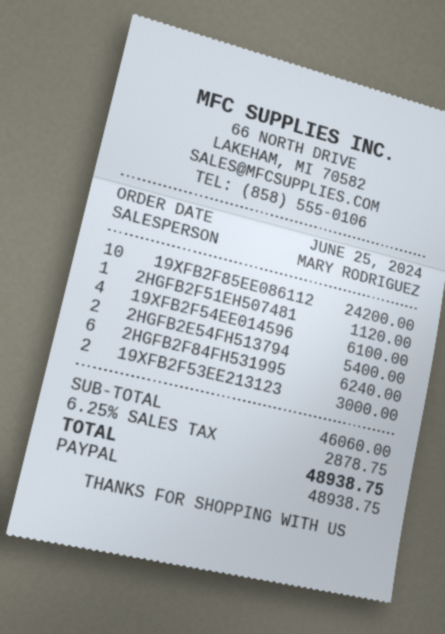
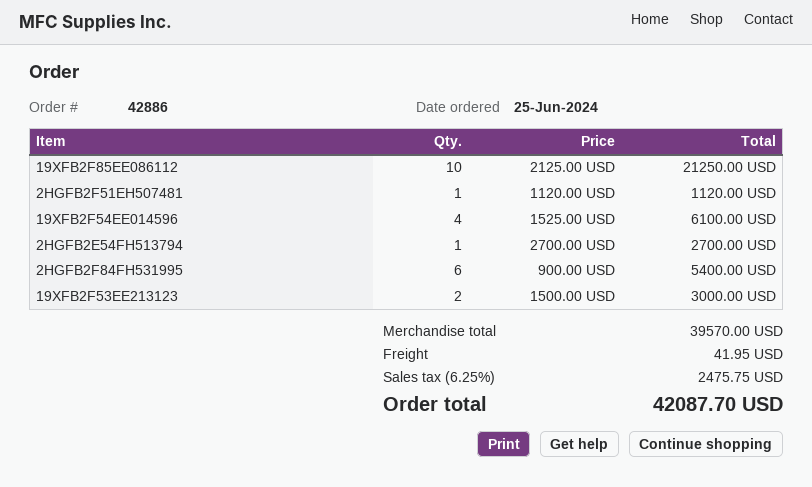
19XFB2F85EE086112: 10 for 24200.00 -> 10 for 21250.00
2HGFB2E54FH513794: 2 for 5400.00 -> 1 for 2700.00
2HGFB2F84FH531995: 6 for 6240.00 -> 6 for 5400.00
subtotal: 46060.00 -> 39570.00
shipping: none -> 41.95
tax: 6.25% = 2878.75 -> 6.25% = 2475.75
total: 48938.75 -> 42087.70

